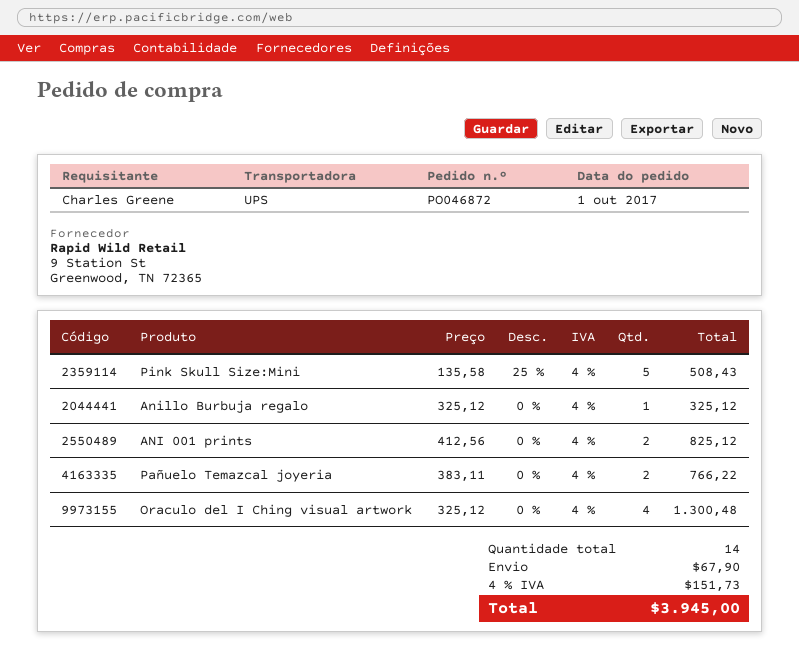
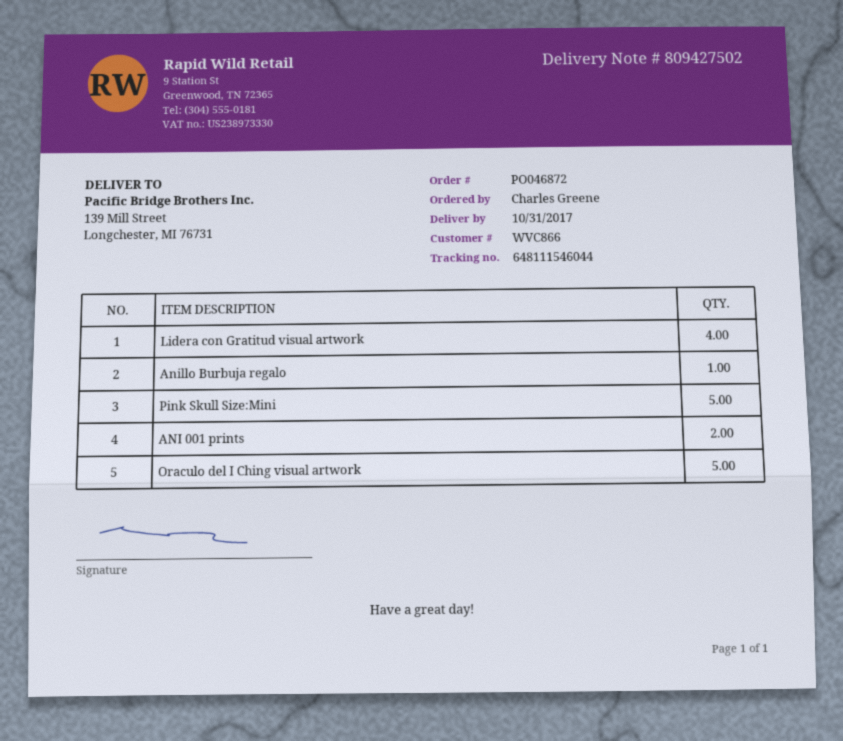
Pañuelo Temazcal joyeria: 2 -> none
Oraculo del I Ching visual artwork: 4 -> 5
Lidera con Gratitud visual artwork: none -> 4

